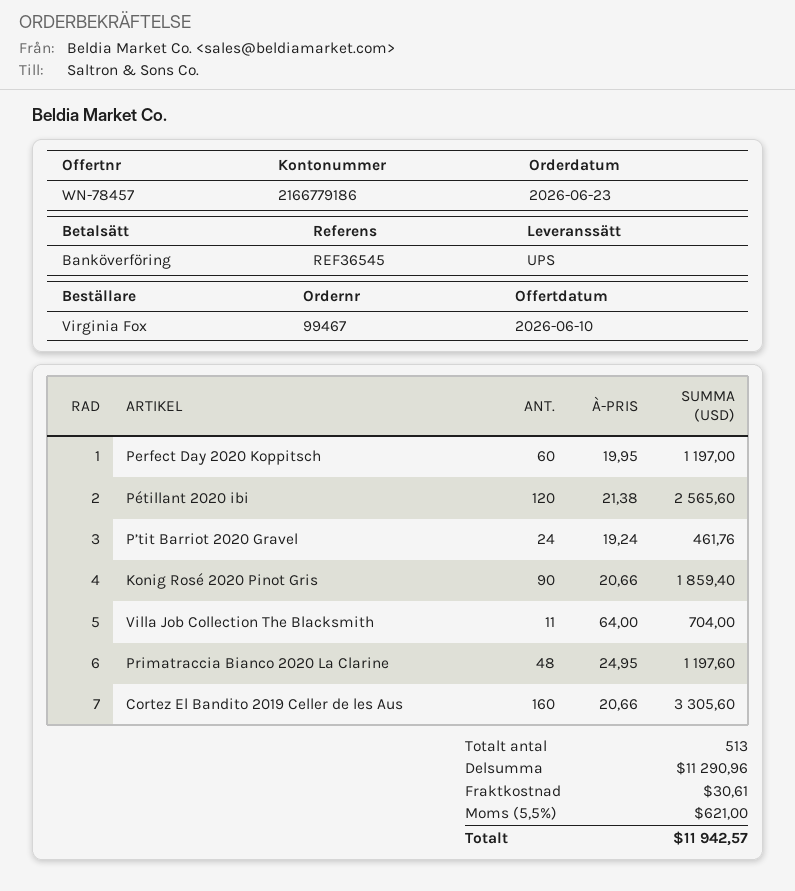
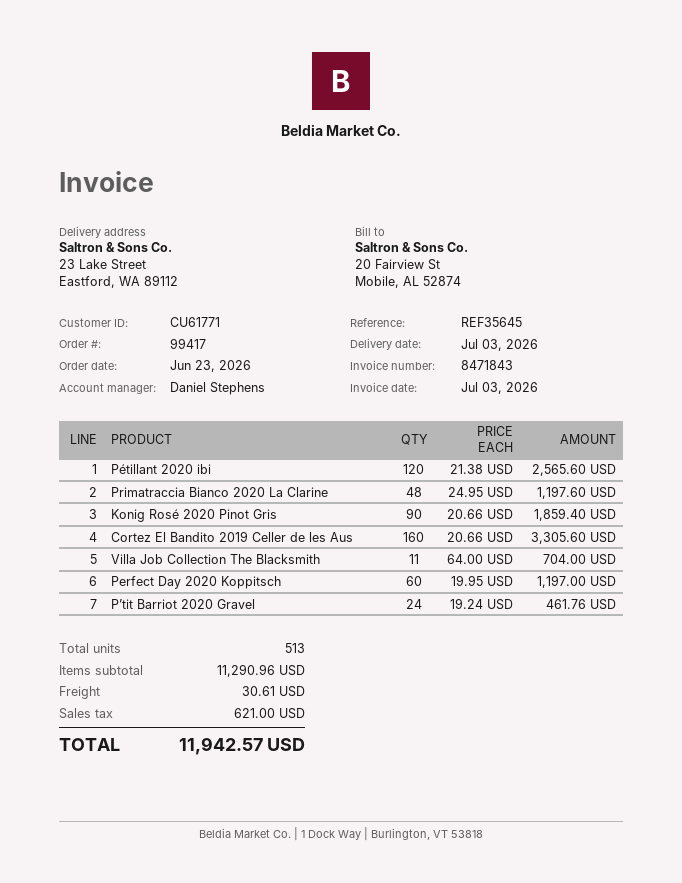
order number: 99467 -> 99417
reference: REF36545 -> REF35645

